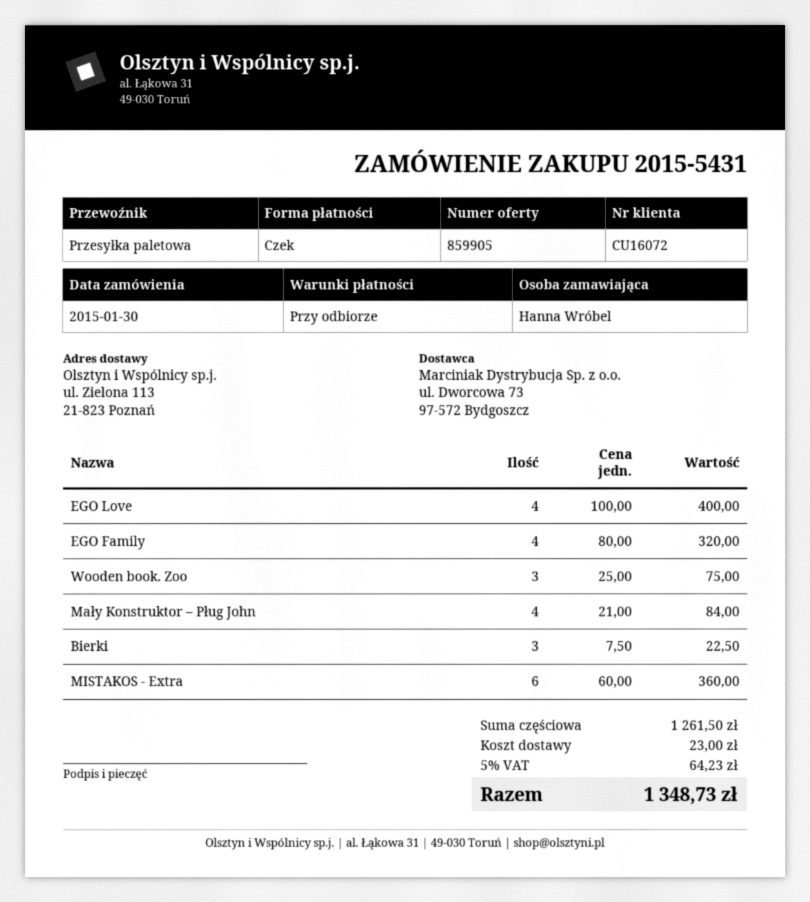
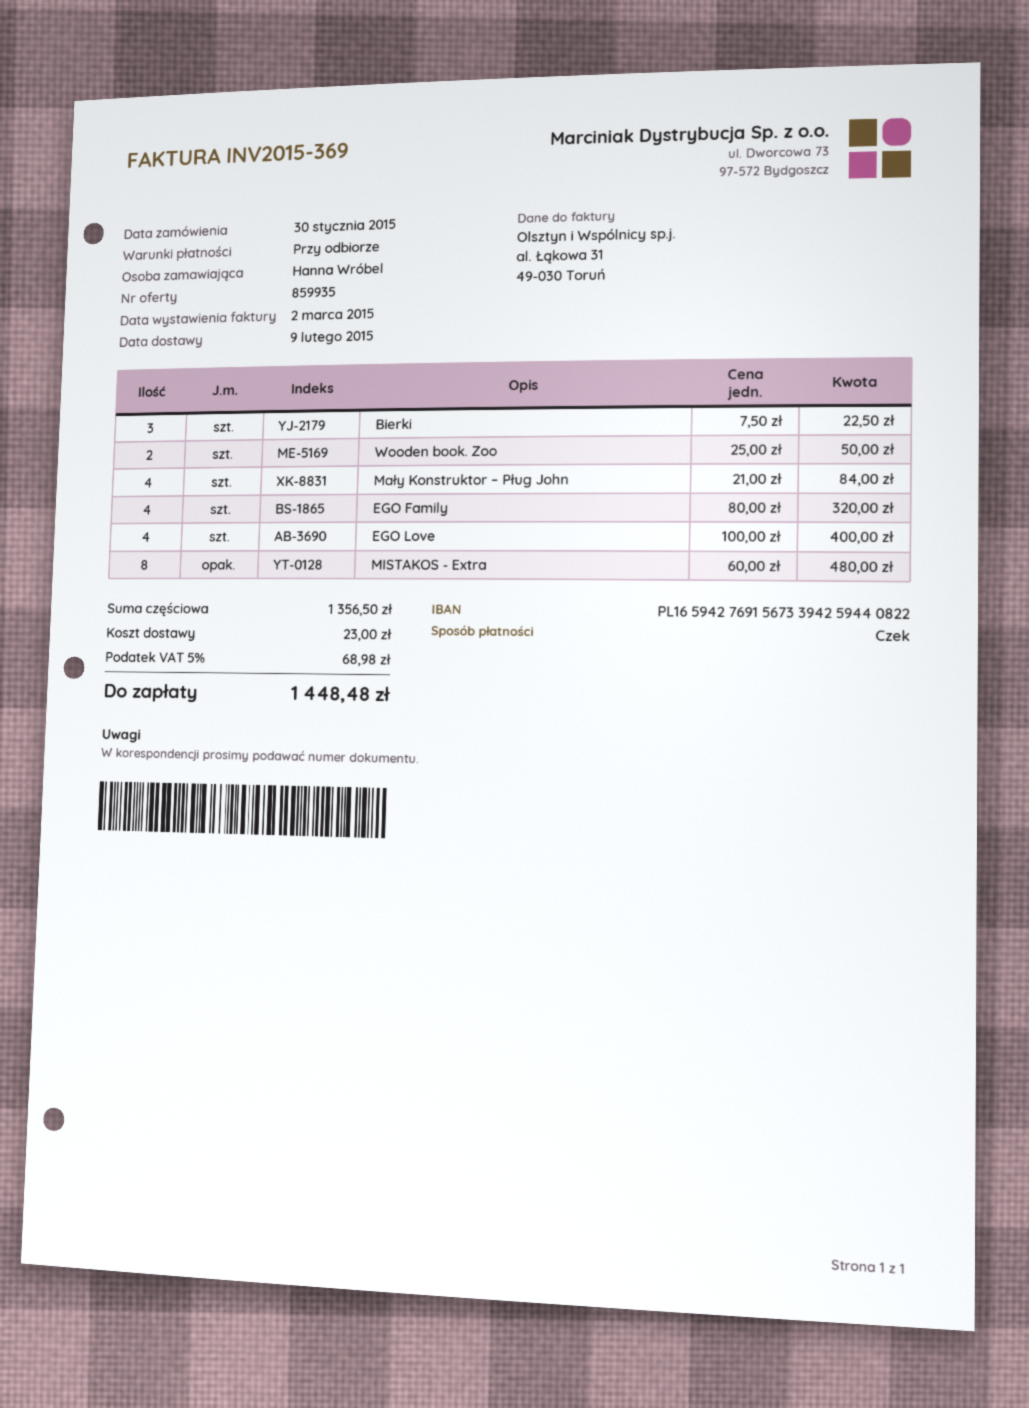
quote number: 859905 -> 859935
Wooden book. Zoo: 3 x 25.00 = 75.00 -> 2 x 25.00 = 50.00
MISTAKOS - Extra: 6 x 60.00 = 360.00 -> 8 x 60.00 = 480.00
subtotal: 1261.50 -> 1356.50
tax: 5% = 64.23 -> 5% = 68.98
total: 1348.73 -> 1448.48

